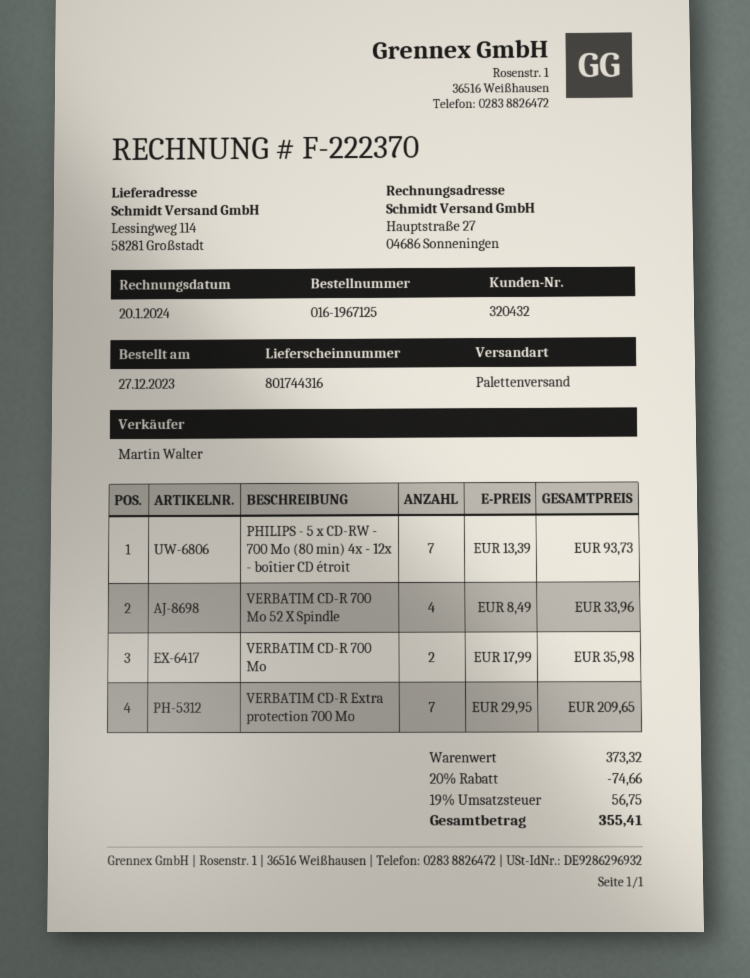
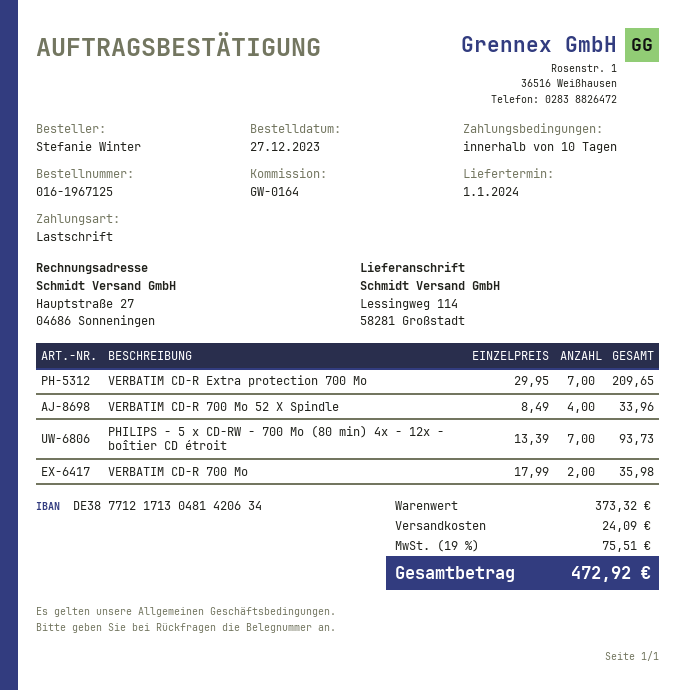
discount: 20% = 74.66 -> none
shipping: none -> 24.09
tax: 19% = 56.75 -> 19% = 75.51
total: 355.41 -> 472.92

